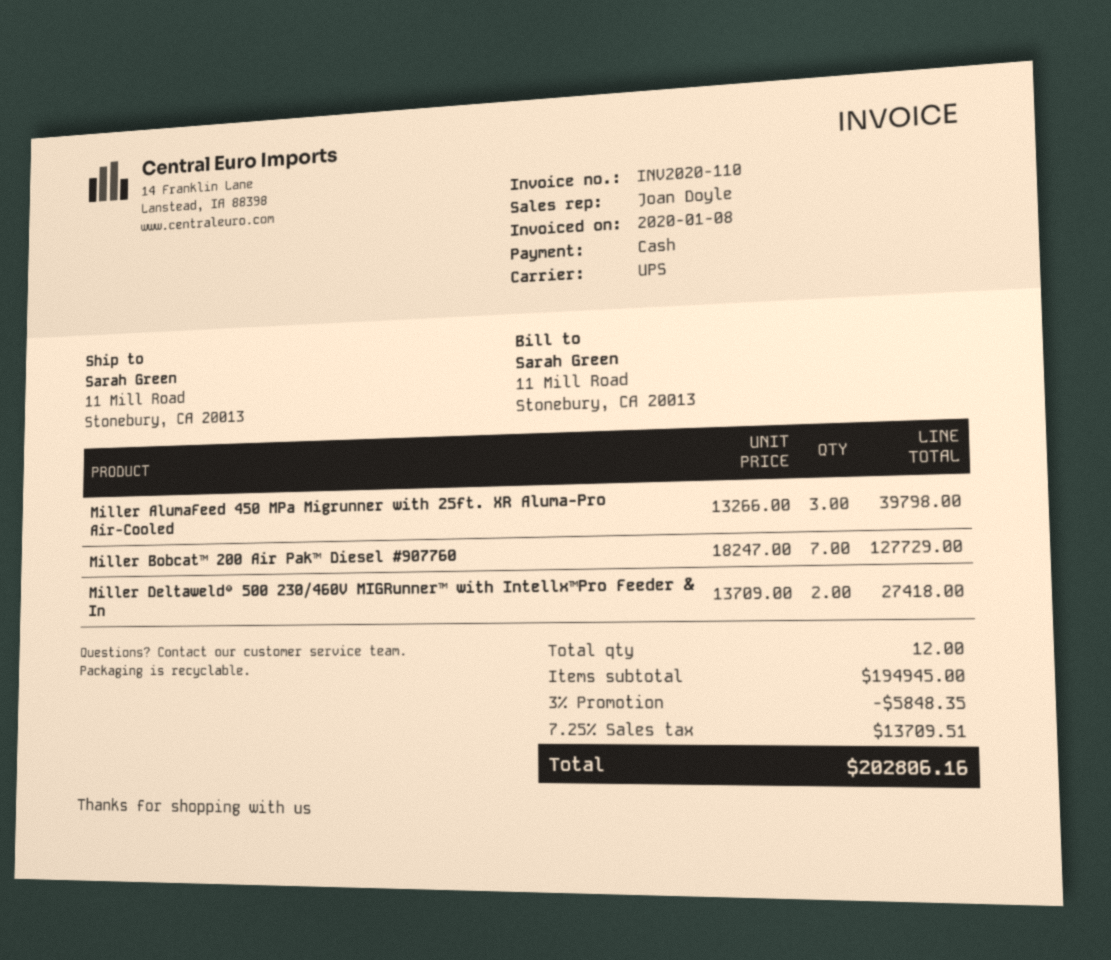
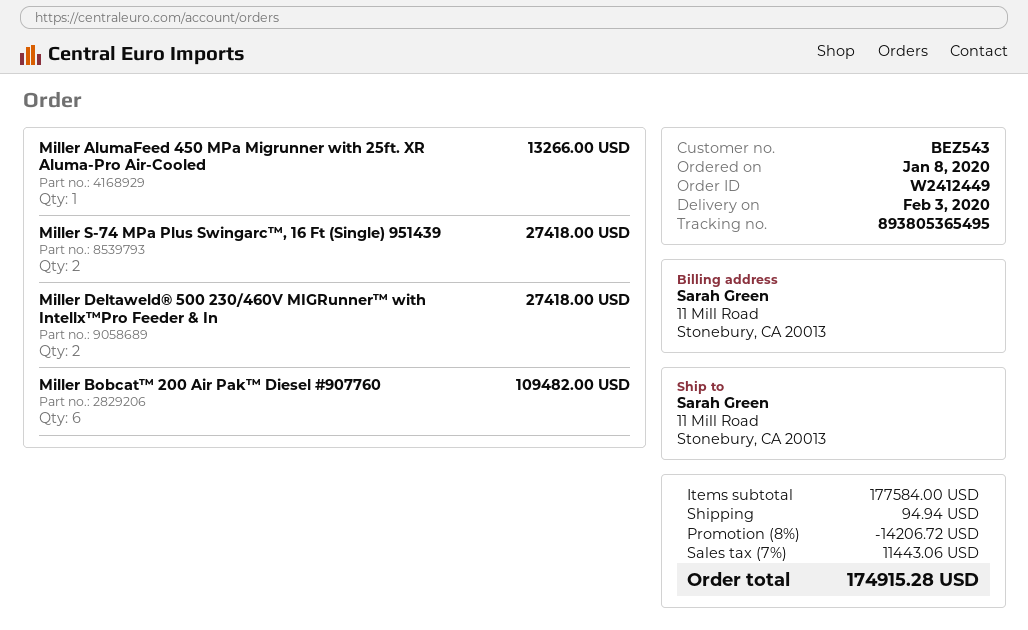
Miller AlumaFeed 450 MPa Migrunner with 25ft. XR Aluma-Pro Air-Cooled: 3 for 39798.00 -> 1 for 13266.00
Miller Bobcat™ 200 Air Pak™ Diesel #907760: 7 for 127729.00 -> 6 for 109482.00
Miller S-74 MPa Plus Swingarc™, 16 Ft (Single) 951439: none -> 2 for 27418.00
subtotal: 194945.00 -> 177584.00
discount: 3% = 5848.35 -> 8% = 14206.72
shipping: none -> 94.94
tax: 7.25% = 13709.51 -> 7% = 11443.06
total: 202806.16 -> 174915.28

